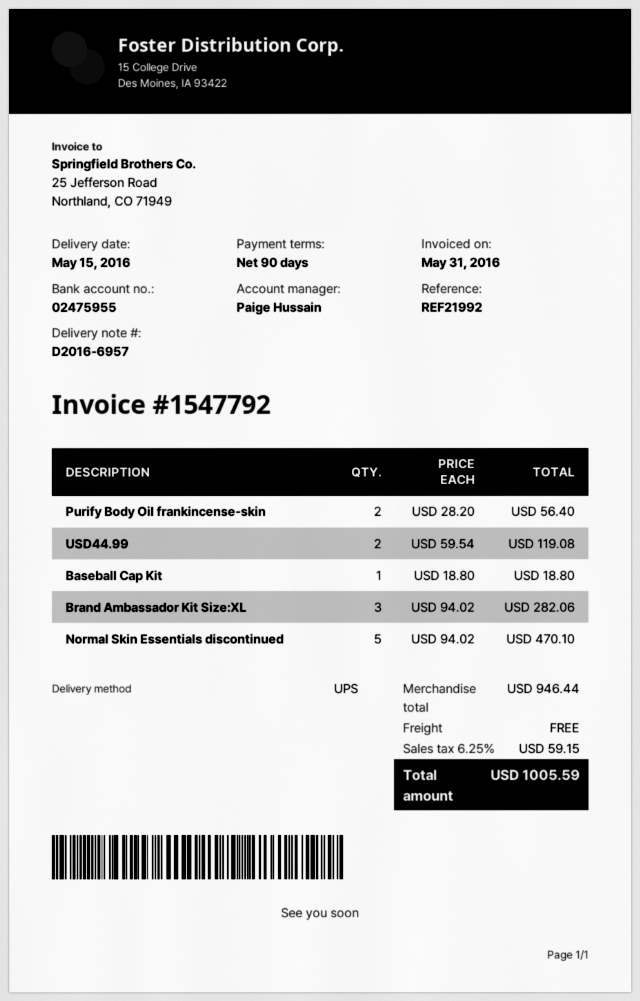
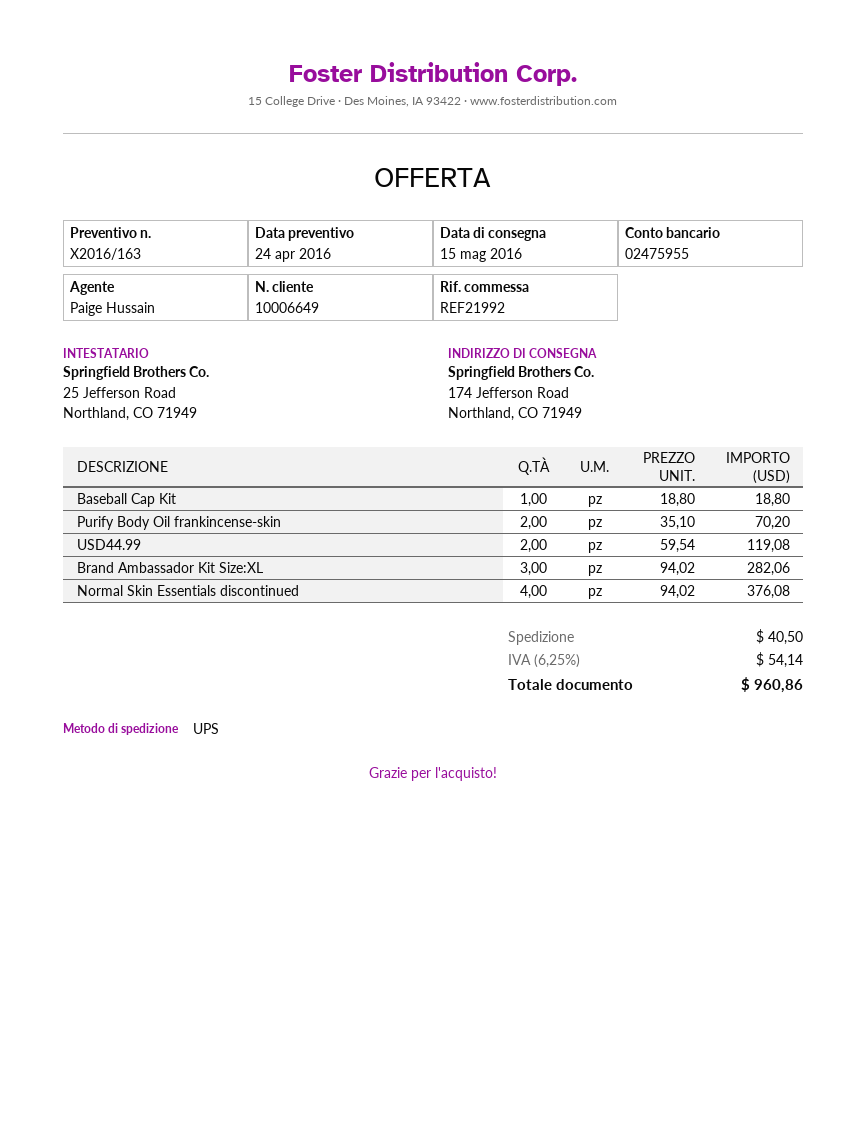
Purify Body Oil frankincense-skin: 2 x 28.20 = 56.40 -> 2 x 35.10 = 70.20
Normal Skin Essentials discontinued: 5 x 94.02 = 470.10 -> 4 x 94.02 = 376.08
shipping: 0.00 -> 40.50
tax: 6.25% = 59.15 -> 6.25% = 54.14
total: 1005.59 -> 960.86

